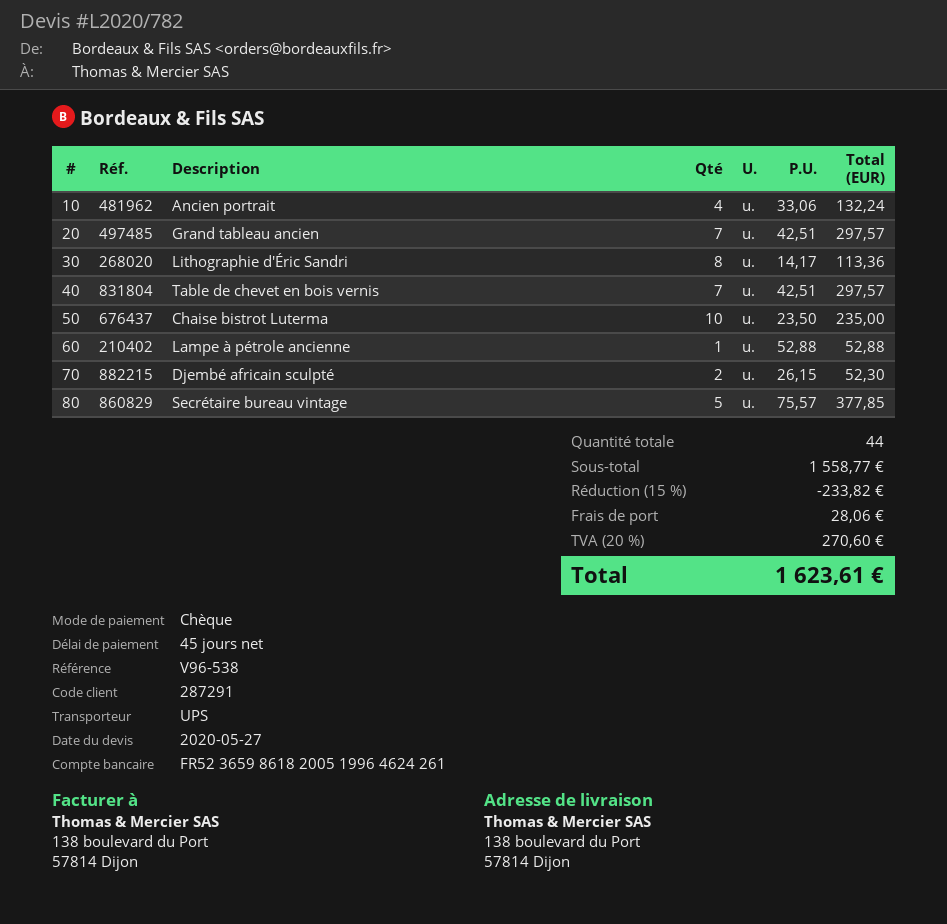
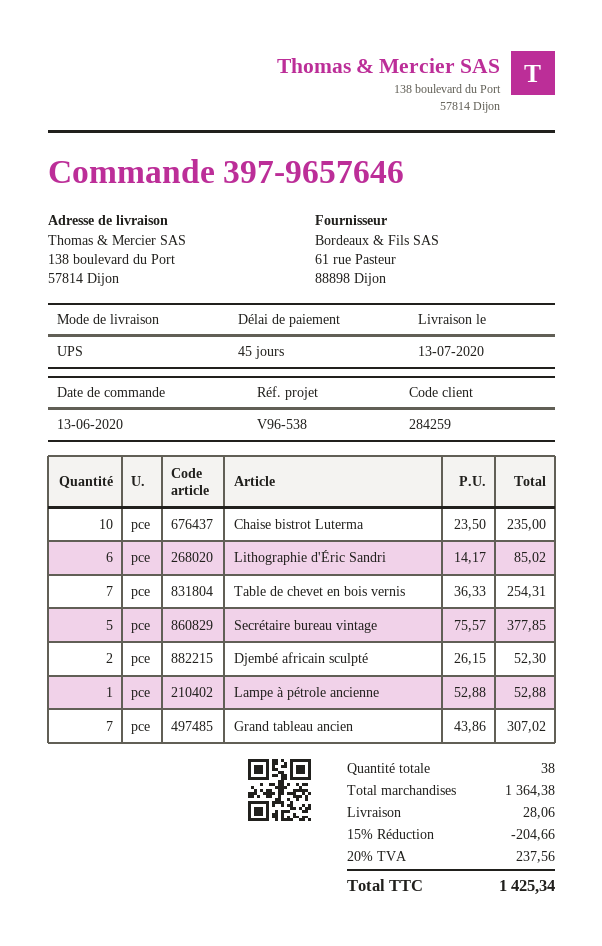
customer number: 287291 -> 284259
Ancien portrait: 4 x 33.06 = 132.24 -> none
Grand tableau ancien: 7 x 42.51 = 297.57 -> 7 x 43.86 = 307.02
Lithographie d'Éric Sandri: 8 x 14.17 = 113.36 -> 6 x 14.17 = 85.02
Table de chevet en bois vernis: 7 x 42.51 = 297.57 -> 7 x 36.33 = 254.31
total quantity: 44 -> 38
subtotal: 1558.77 -> 1364.38
discount: 15% = 233.82 -> 15% = 204.66
tax: 20% = 270.60 -> 20% = 237.56
total: 1623.61 -> 1425.34

